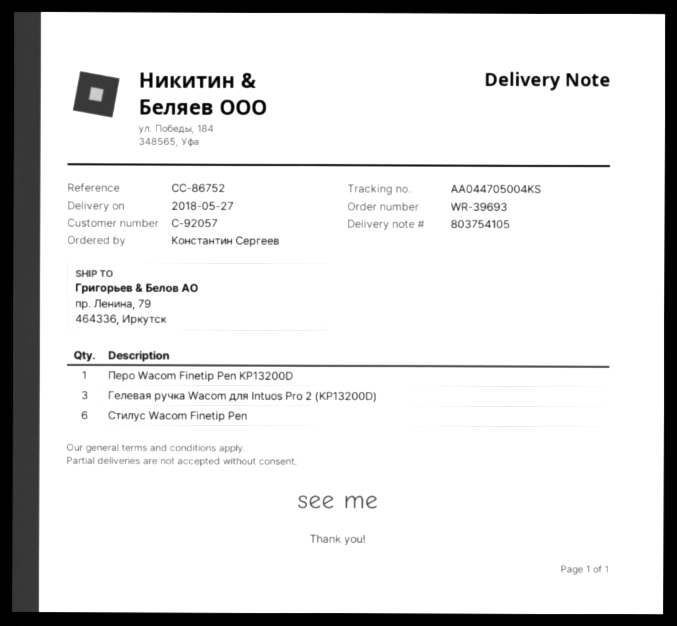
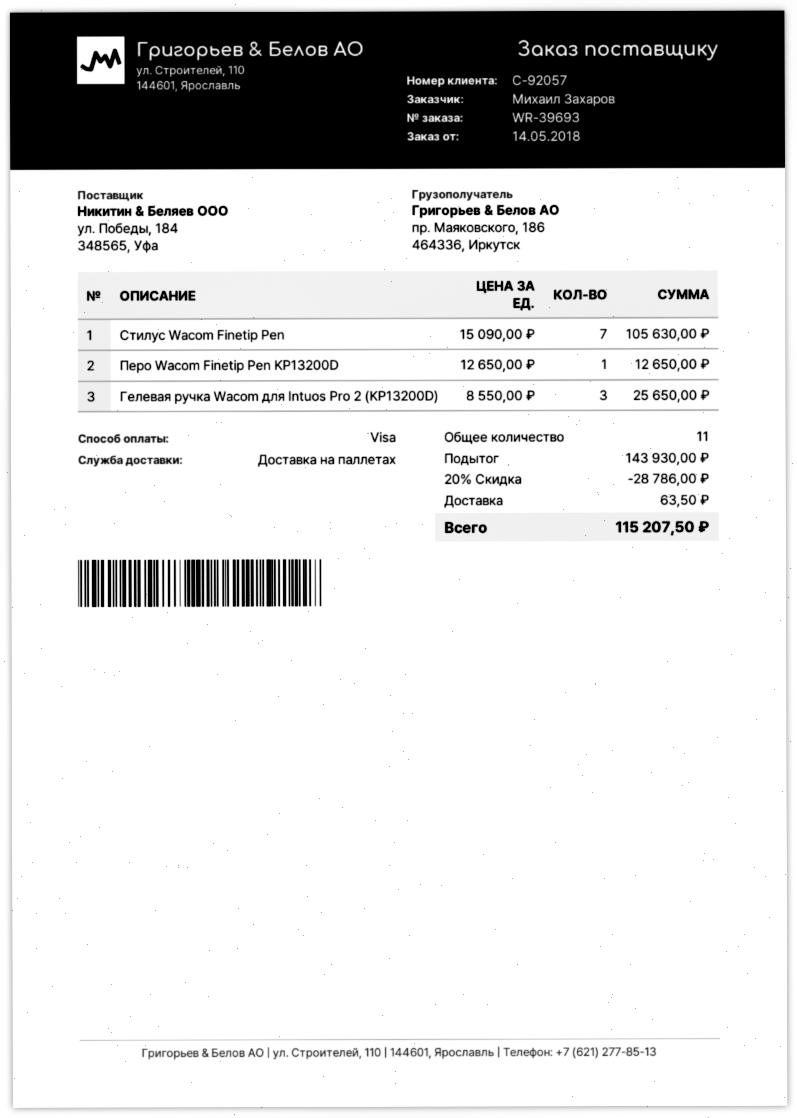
ordered by: Константин Сергеев -> Михаил Захаров
ship to: пр. Ленина, 79, 464336, Иркутск -> пр. Маяковского, 186, 464336, Иркутск
Стилус Wacom Finetip Pen: 6 -> 7

